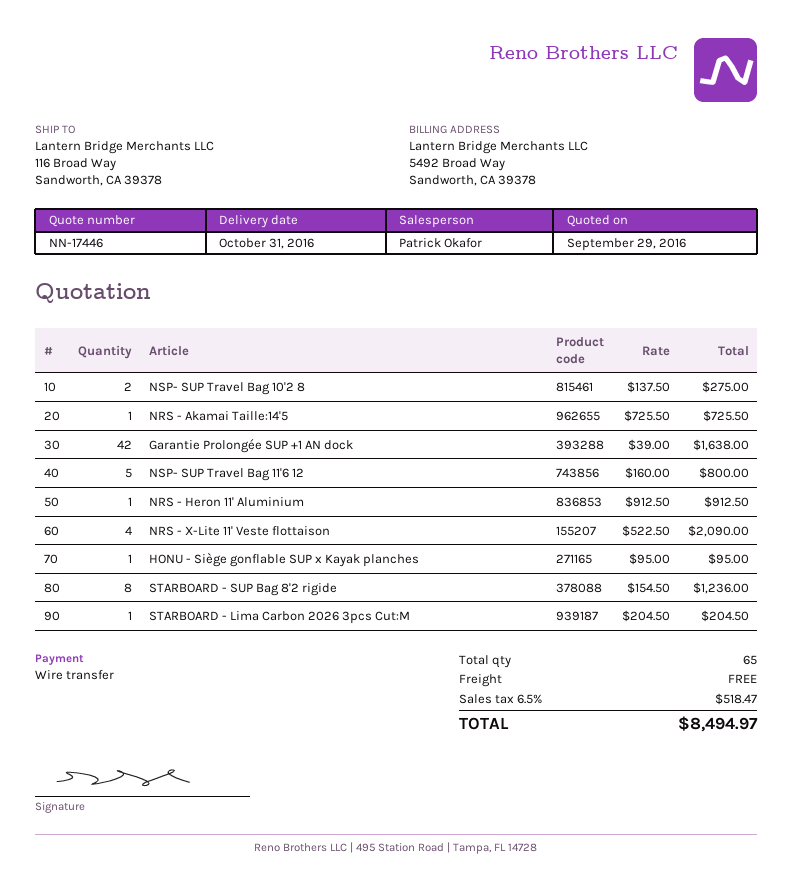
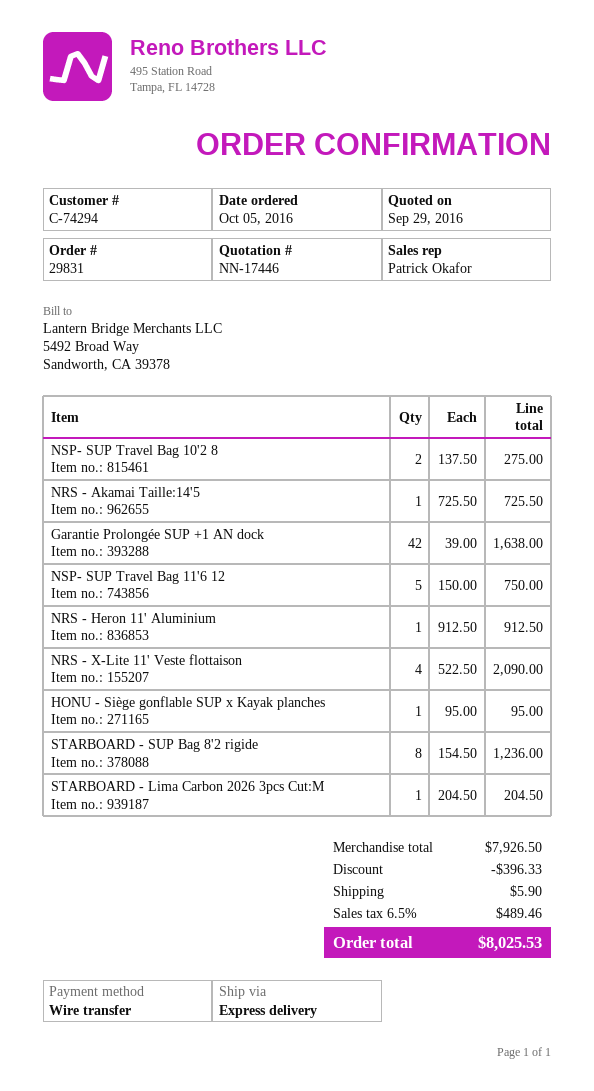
NSP- SUP Travel Bag 11'6 12: 5 x 160.00 = 800.00 -> 5 x 150.00 = 750.00
discount: none -> 396.33
shipping: 0.00 -> 5.90
tax: 6.5% = 518.47 -> 6.5% = 489.46
total: 8494.97 -> 8025.53

